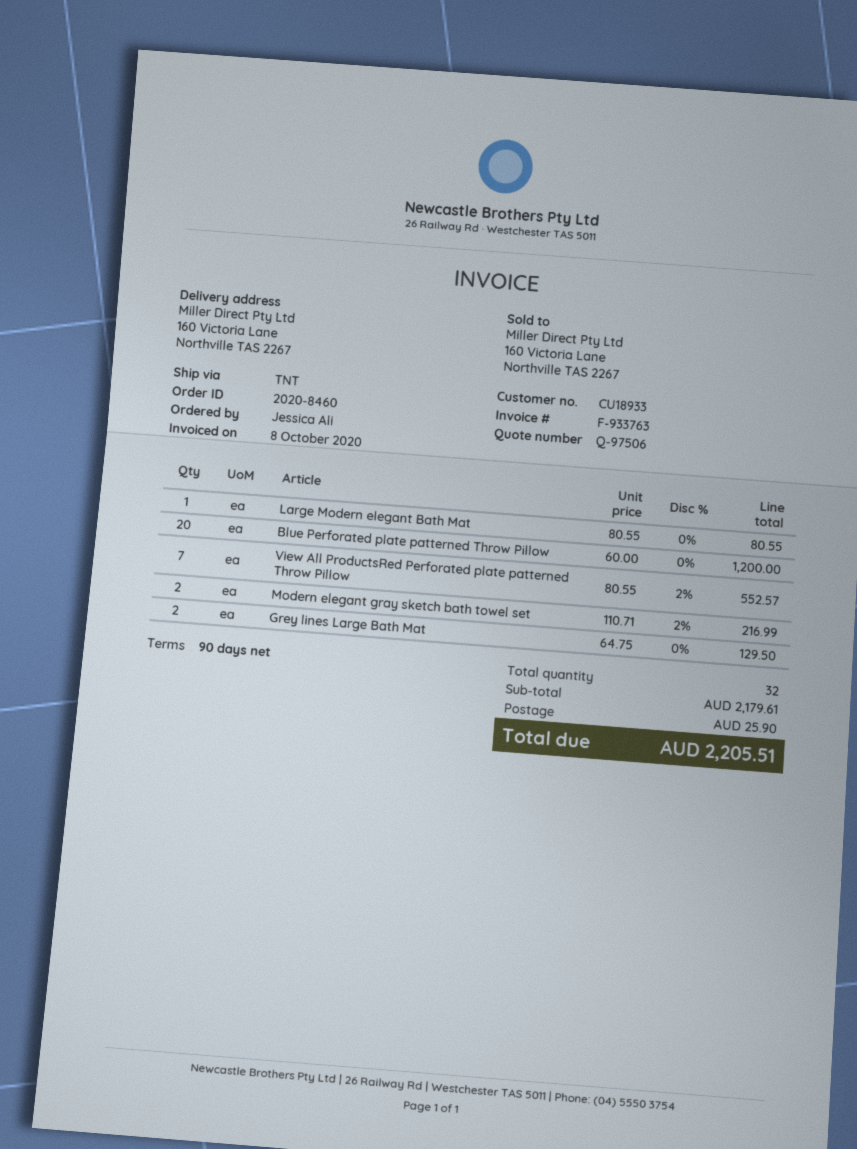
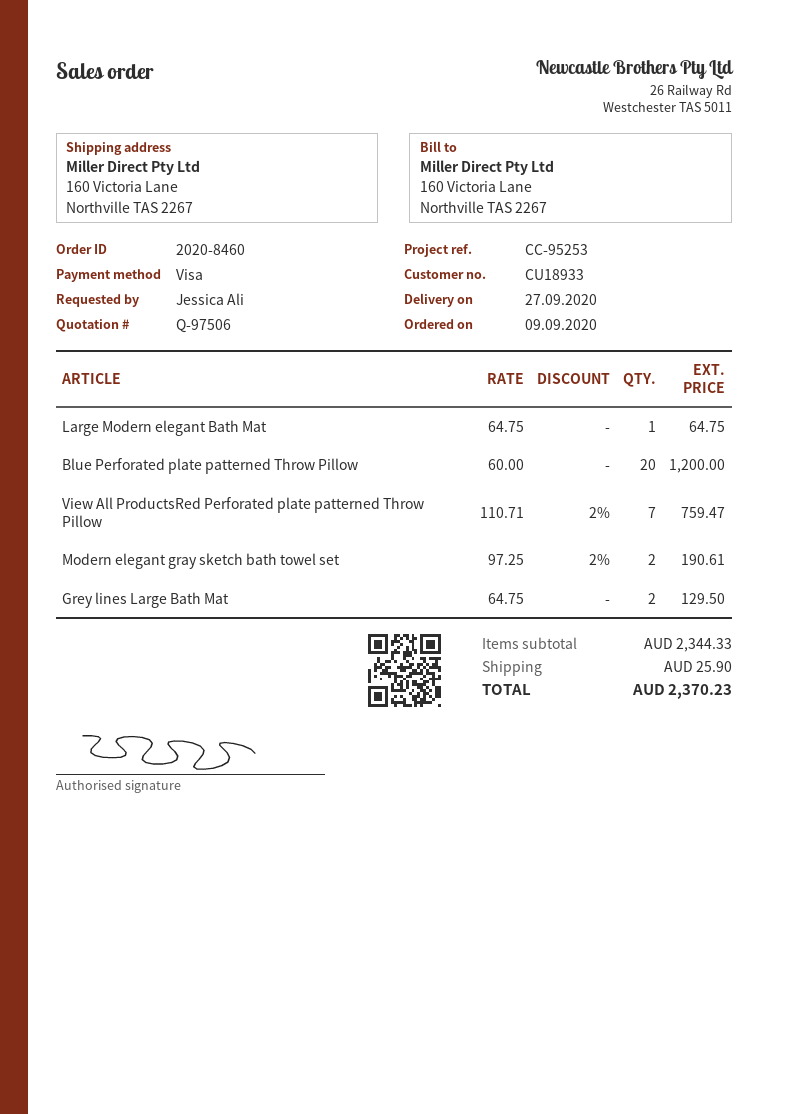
Large Modern elegant Bath Mat: 1 x 80.55 = 80.55 -> 1 x 64.75 = 64.75
View All ProductsRed Perforated plate patterned Throw Pillow: 7 x 80.55 - 2% = 552.57 -> 7 x 110.71 - 2% = 759.47
Modern elegant gray sketch bath towel set: 2 x 110.71 - 2% = 216.99 -> 2 x 97.25 - 2% = 190.61
subtotal: 2179.61 -> 2344.33
total: 2205.51 -> 2370.23

